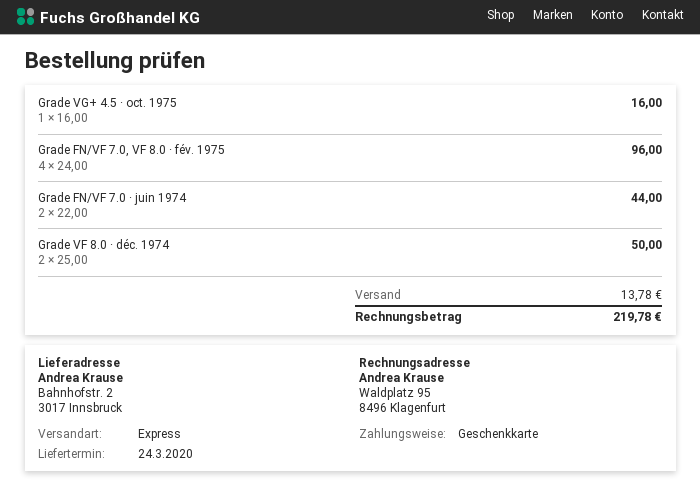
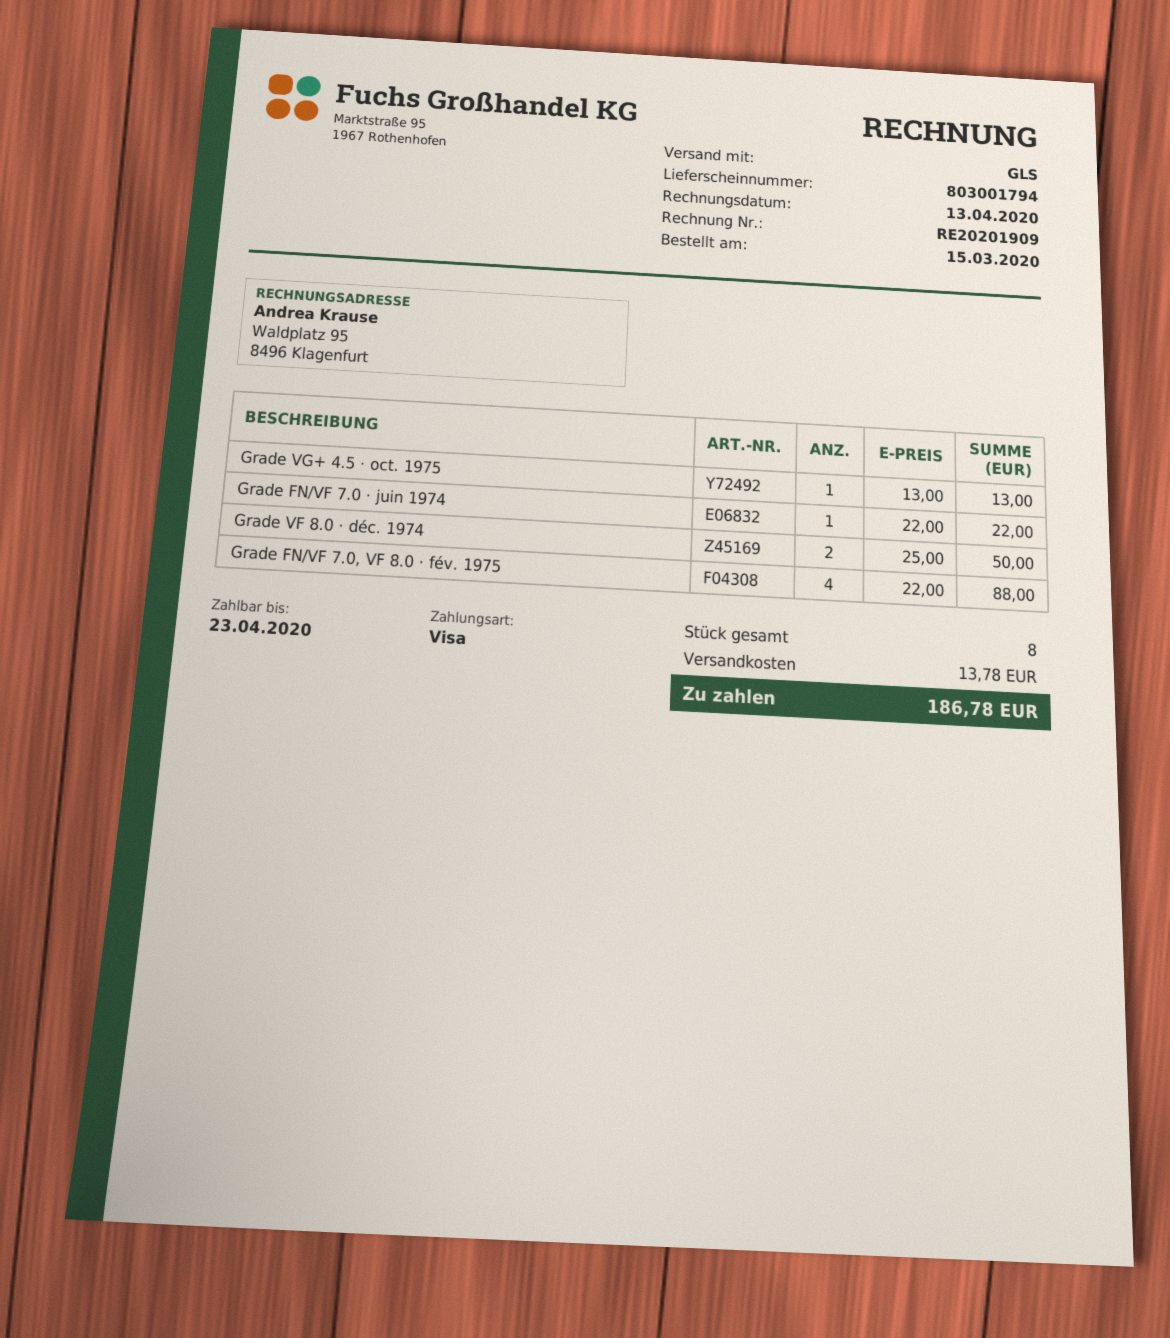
payment method: gift card -> Visa
shipping method: express -> GLS
Grade VG+ 4.5 · oct. 1975: 1 x 16.00 = 16.00 -> 1 x 13.00 = 13.00
Grade FN/VF 7.0, VF 8.0 · fév. 1975: 4 x 24.00 = 96.00 -> 4 x 22.00 = 88.00
Grade FN/VF 7.0 · juin 1974: 2 x 22.00 = 44.00 -> 1 x 22.00 = 22.00
total: 219.78 -> 186.78

